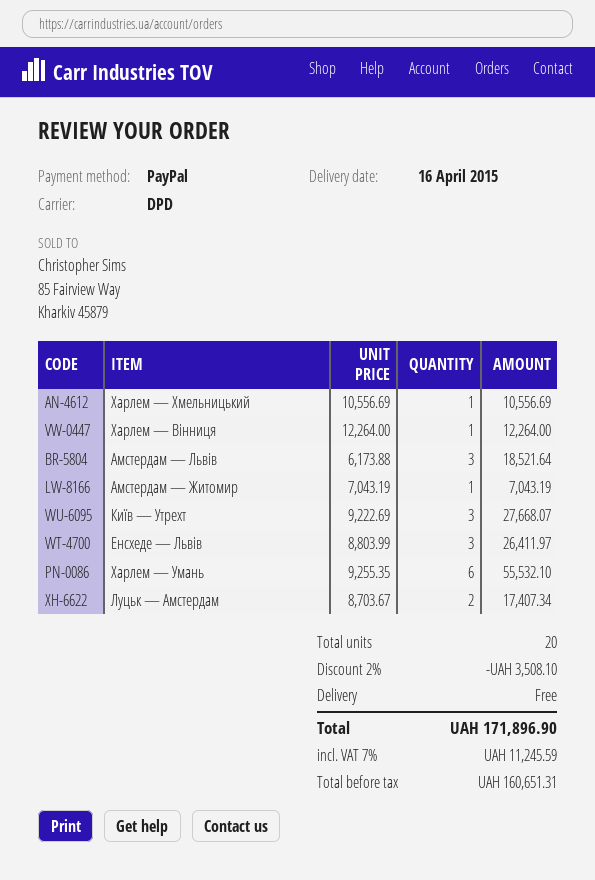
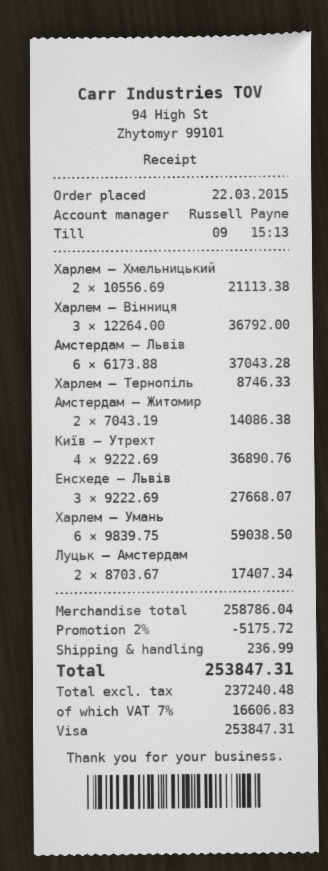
payment method: PayPal -> Visa
Харлем — Хмельницький: 1 x 10556.69 = 10556.69 -> 2 x 10556.69 = 21113.38
Харлем — Вінниця: 1 x 12264.00 = 12264.00 -> 3 x 12264.00 = 36792.00
Амстердам — Львів: 3 x 6173.88 = 18521.64 -> 6 x 6173.88 = 37043.28
Амстердам — Житомир: 1 x 7043.19 = 7043.19 -> 2 x 7043.19 = 14086.38
Київ — Утрехт: 3 x 9222.69 = 27668.07 -> 4 x 9222.69 = 36890.76
Енсхеде — Львів: 3 x 8803.99 = 26411.97 -> 3 x 9222.69 = 27668.07
Харлем — Умань: 6 x 9255.35 = 55532.10 -> 6 x 9839.75 = 59038.50
Харлем — Тернопіль: none -> 1 x 8746.33 = 8746.33
discount: 2% = 3508.10 -> 2% = 5175.72
shipping: 0.00 -> 236.99
net: 160651.31 -> 237240.48
tax: 7% = 11245.59 -> 7% = 16606.83
total: 171896.90 -> 253847.31

